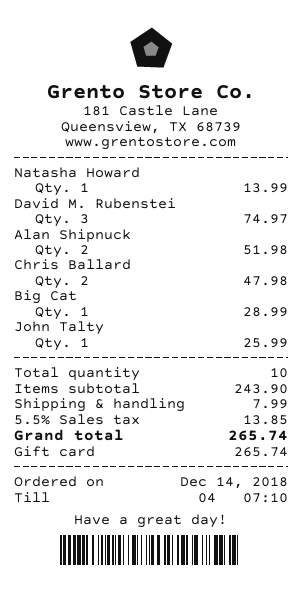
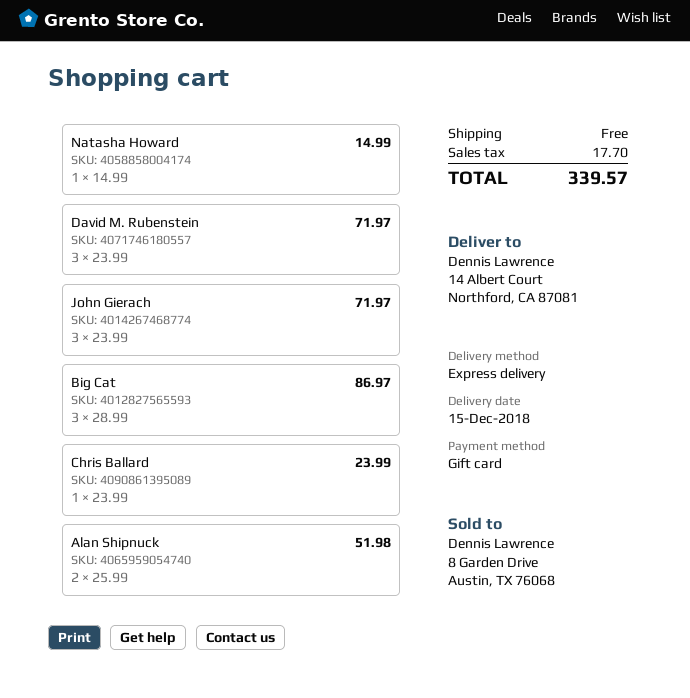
Natasha Howard: 1 for 13.99 -> 1 for 14.99
David M. Rubenstei: 3 for 74.97 -> 3 for 71.97
Chris Ballard: 2 for 47.98 -> 1 for 23.99
Big Cat: 1 for 28.99 -> 3 for 86.97
John Talty: 1 for 25.99 -> none
John Gierach: none -> 3 for 71.97
shipping: 7.99 -> 0.00
tax: 13.85 -> 17.70
total: 265.74 -> 339.57

